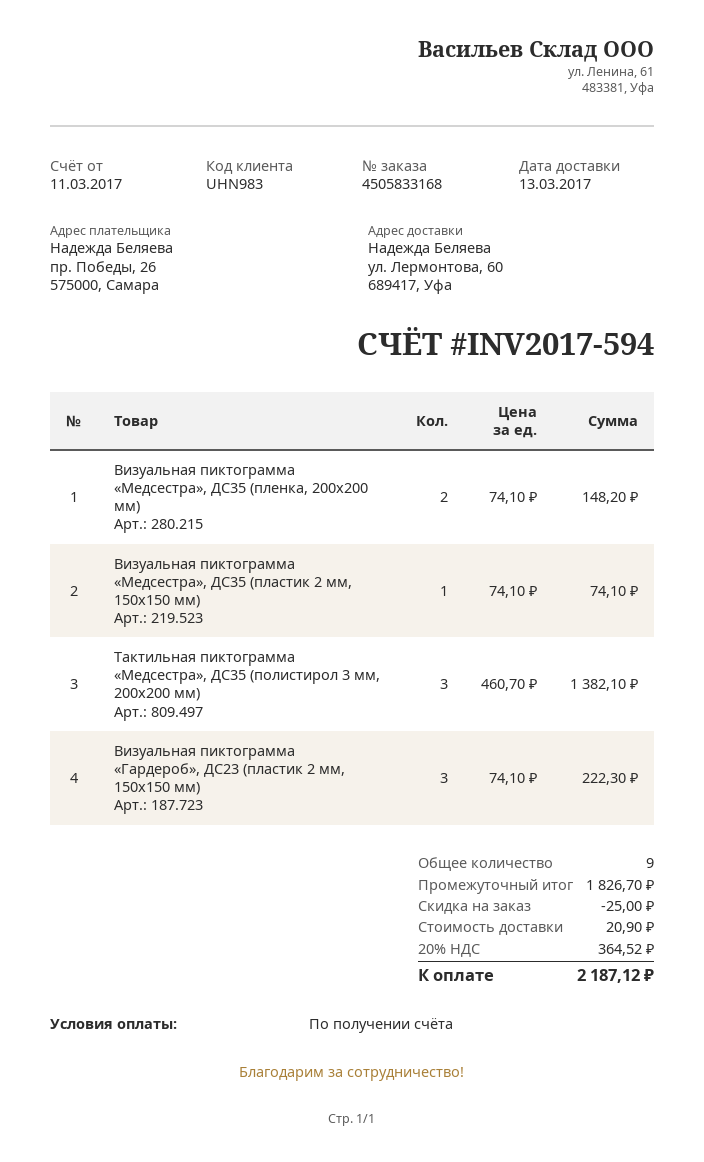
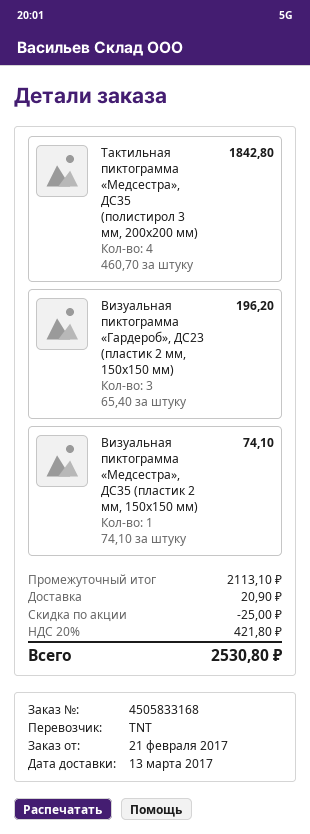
Визуальная пиктограмма «Медсестра», ДС35 (пленка, 200х200 мм): 2 x 74.10 = 148.20 -> none
Тактильная пиктограмма «Медсестра», ДС35 (полистирол 3 мм, 200х200 мм): 3 x 460.70 = 1382.10 -> 4 x 460.70 = 1842.80
Визуальная пиктограмма «Гардероб», ДС23 (пластик 2 мм, 150х150 мм): 3 x 74.10 = 222.30 -> 3 x 65.40 = 196.20
subtotal: 1826.70 -> 2113.10
tax: 20% = 364.52 -> 20% = 421.80
total: 2187.12 -> 2530.80

